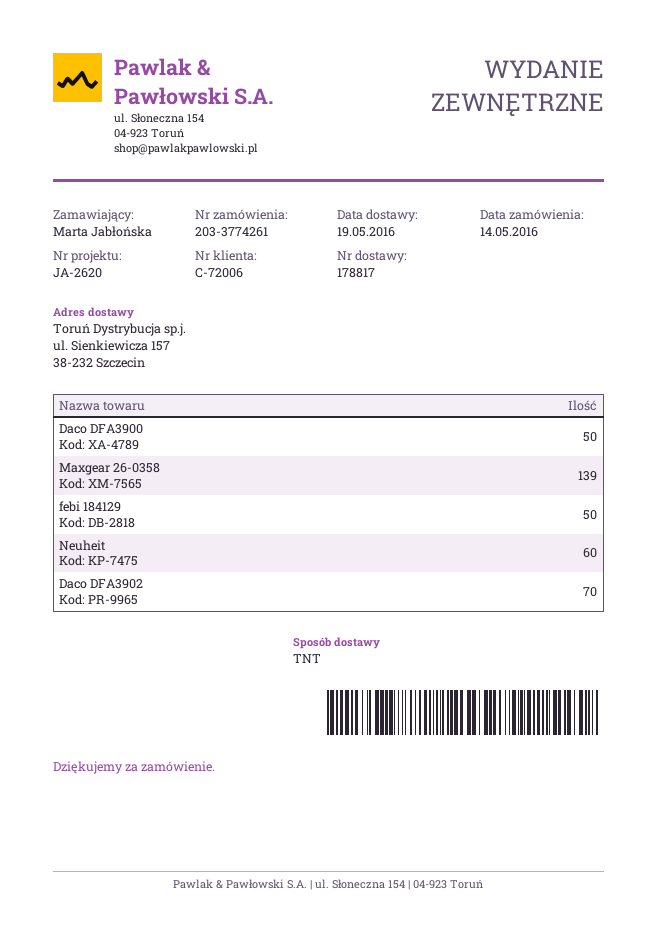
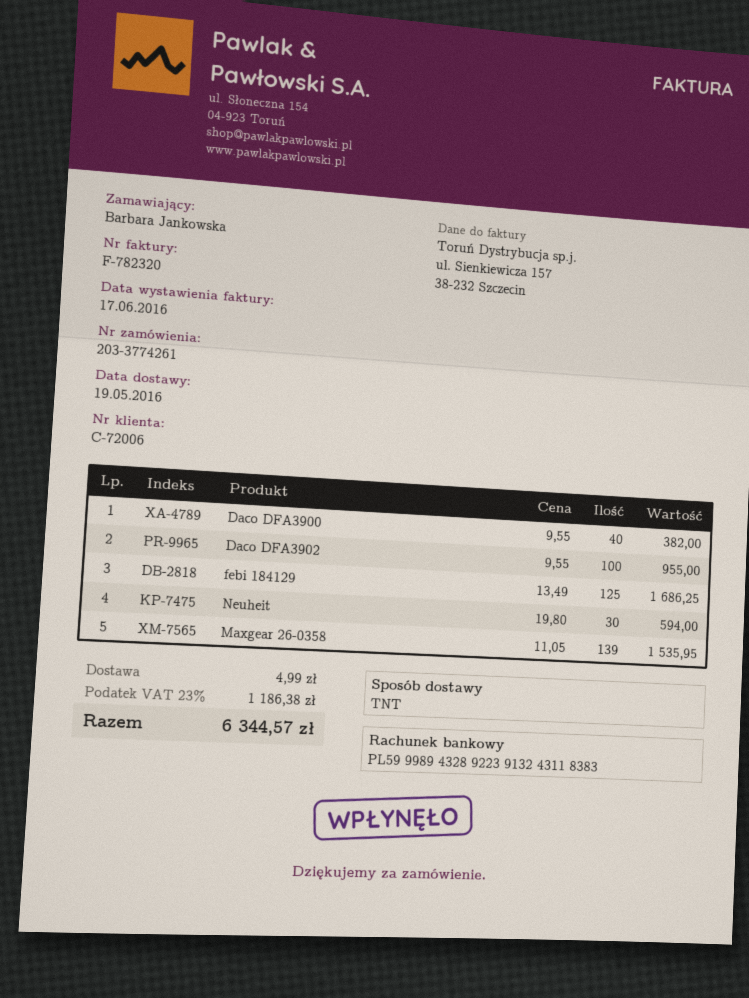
ordered by: Marta Jabłońska -> Barbara Jankowska
Daco DFA3900: 50 -> 40
febi 184129: 50 -> 125
Neuheit: 60 -> 30
Daco DFA3902: 70 -> 100

